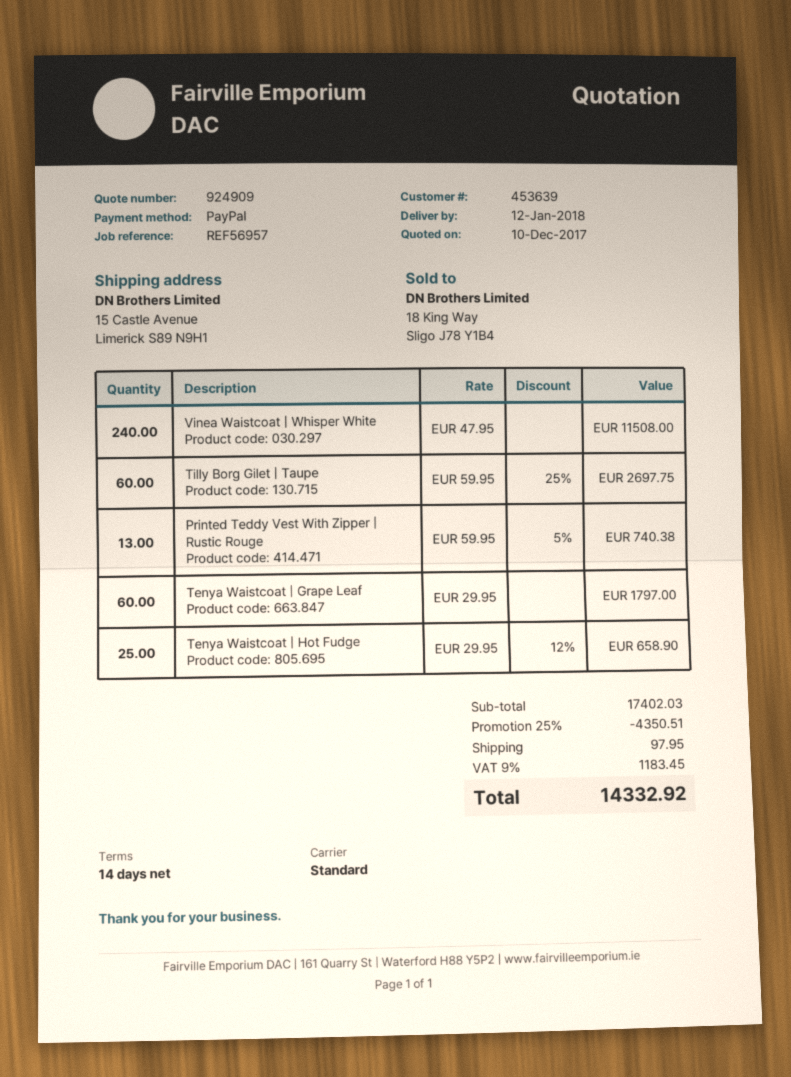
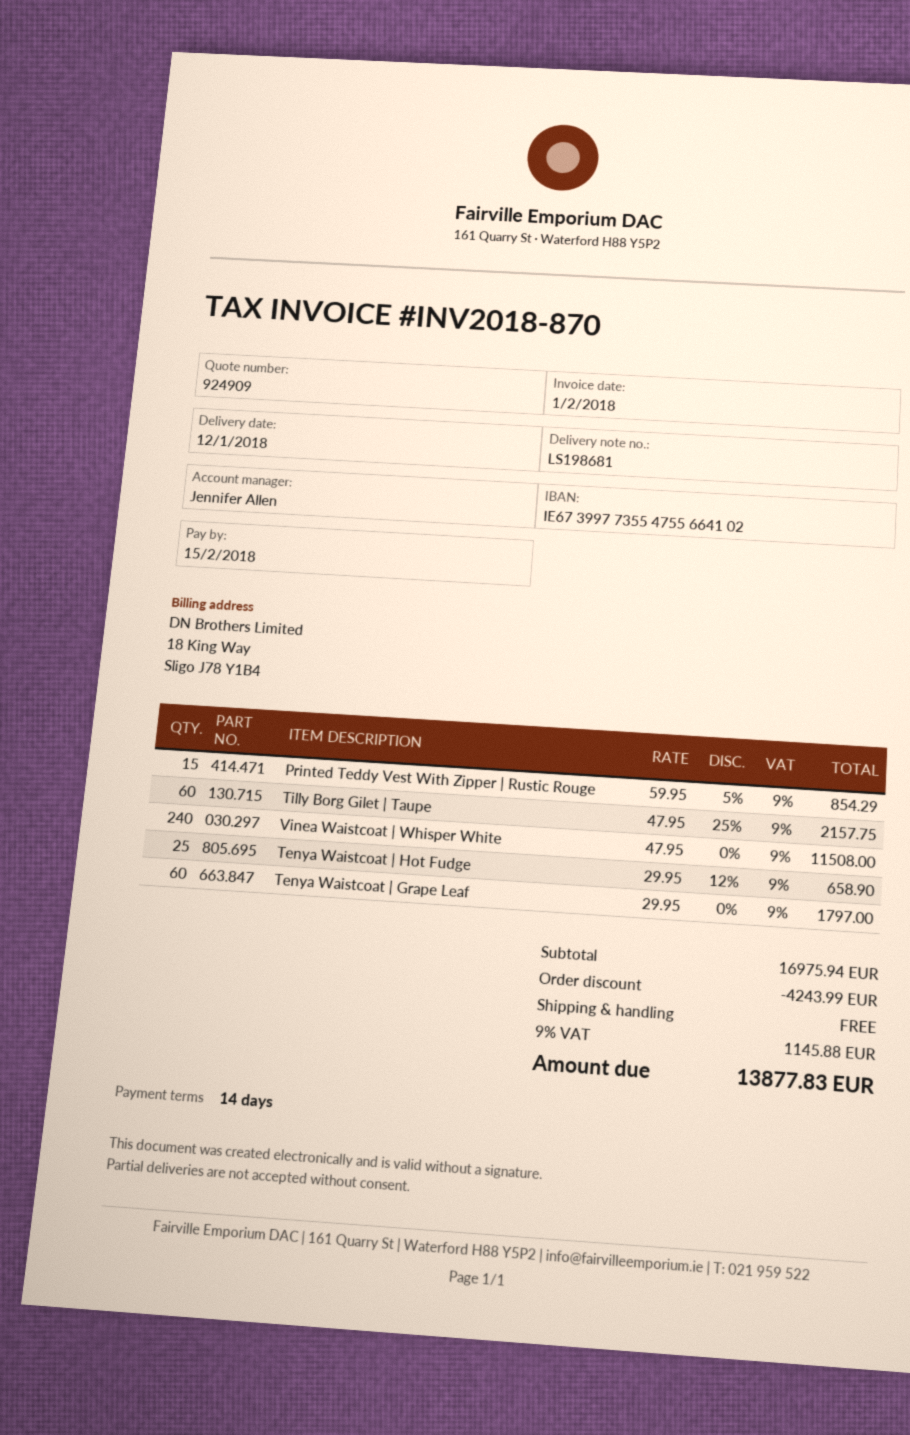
Tilly Borg Gilet | Taupe: 60 x 59.95 - 25% = 2697.75 -> 60 x 47.95 - 25% = 2157.75
Printed Teddy Vest With Zipper | Rustic Rouge: 13 x 59.95 - 5% = 740.38 -> 15 x 59.95 - 5% = 854.29
subtotal: 17402.03 -> 16975.94
discount: 4350.51 -> 4243.99
shipping: 97.95 -> 0.00
tax: 9% = 1183.45 -> 9% = 1145.88
total: 14332.92 -> 13877.83

